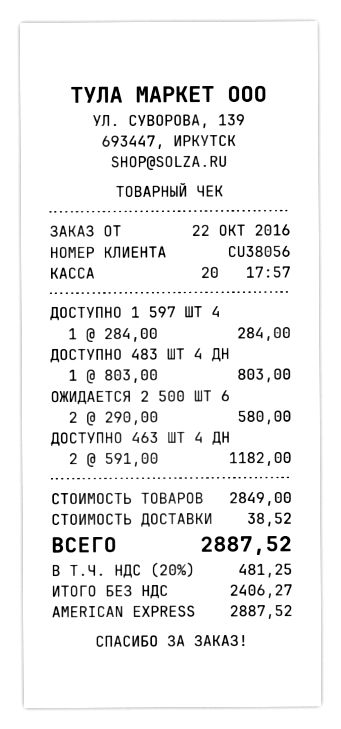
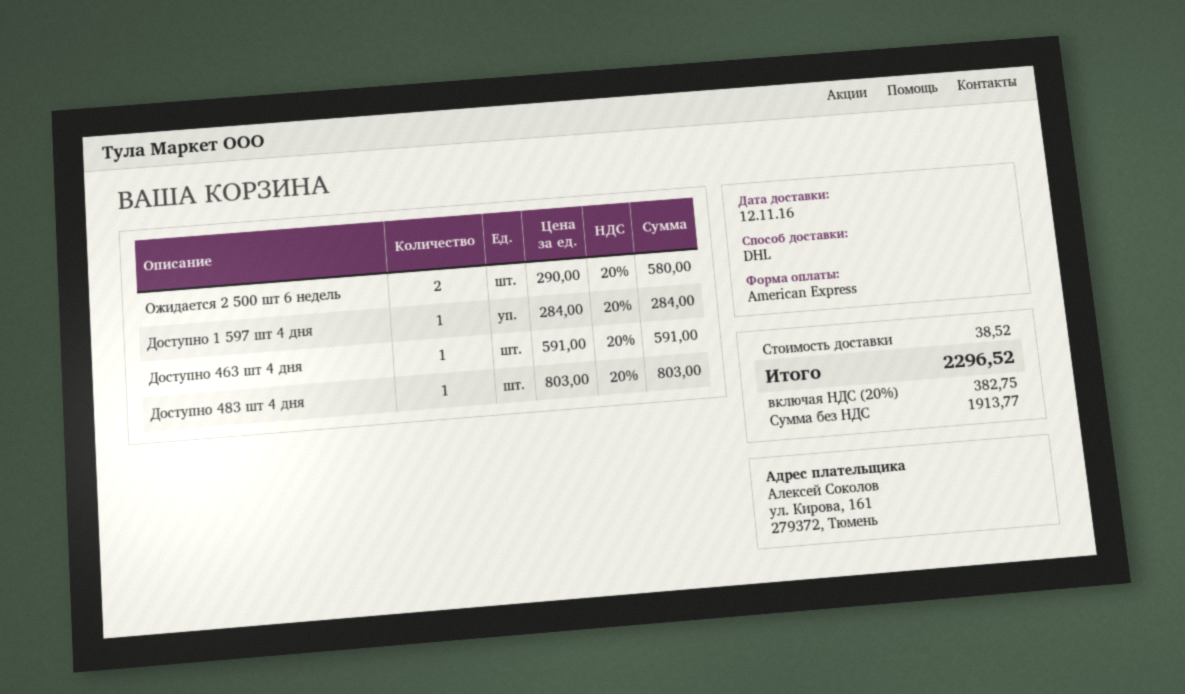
ДОСТУПНО 463 ШТ 4 ДН: 2 x 591.00 = 1182.00 -> 1 x 591.00 = 591.00
net: 2406.27 -> 1913.77
tax: 20% = 481.25 -> 20% = 382.75
total: 2887.52 -> 2296.52

